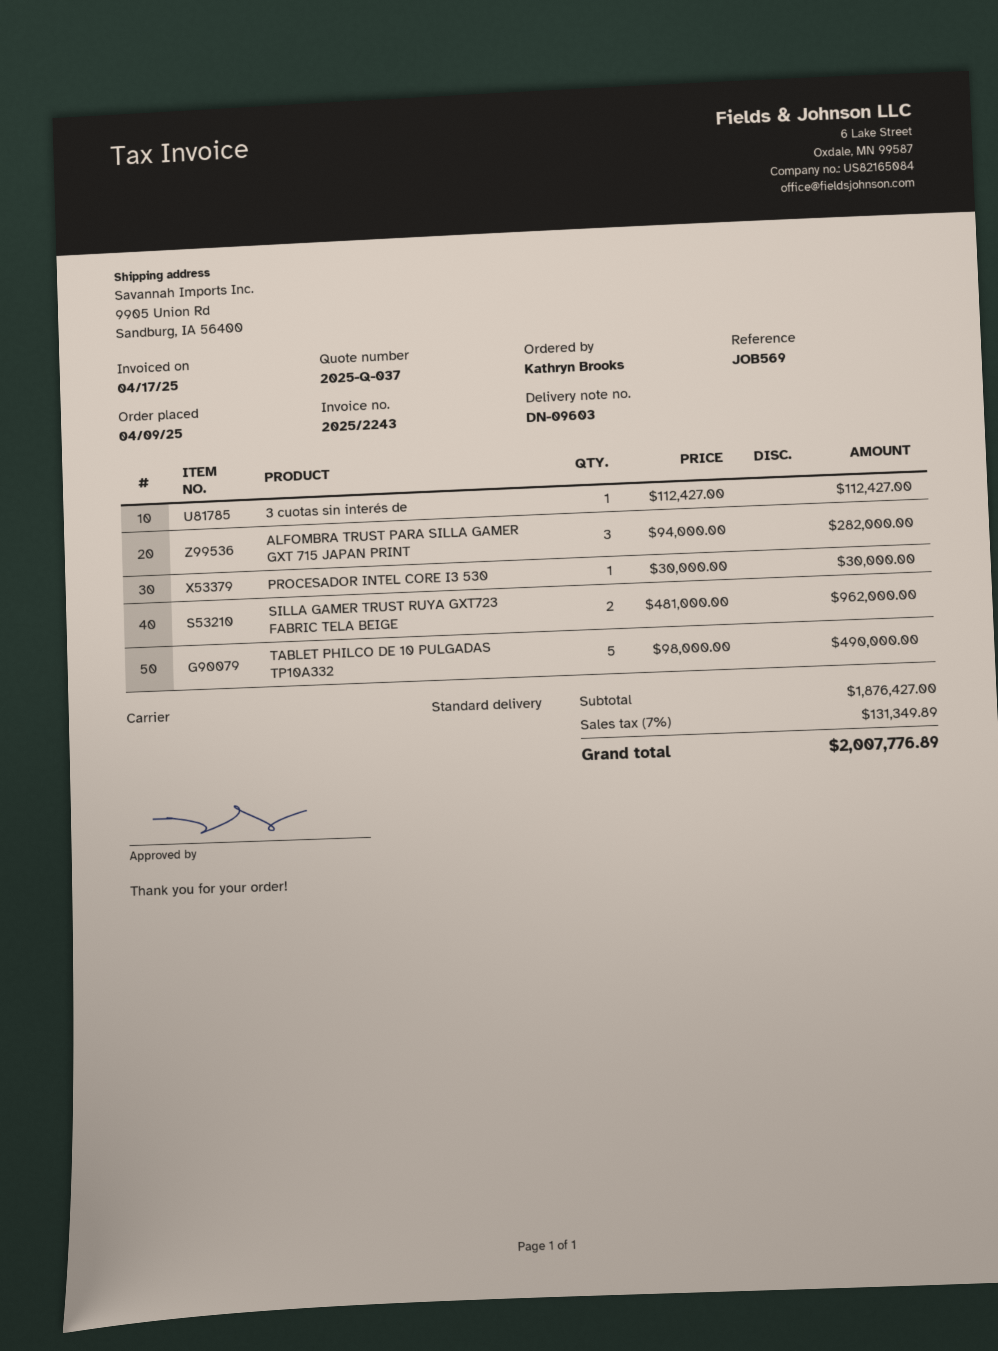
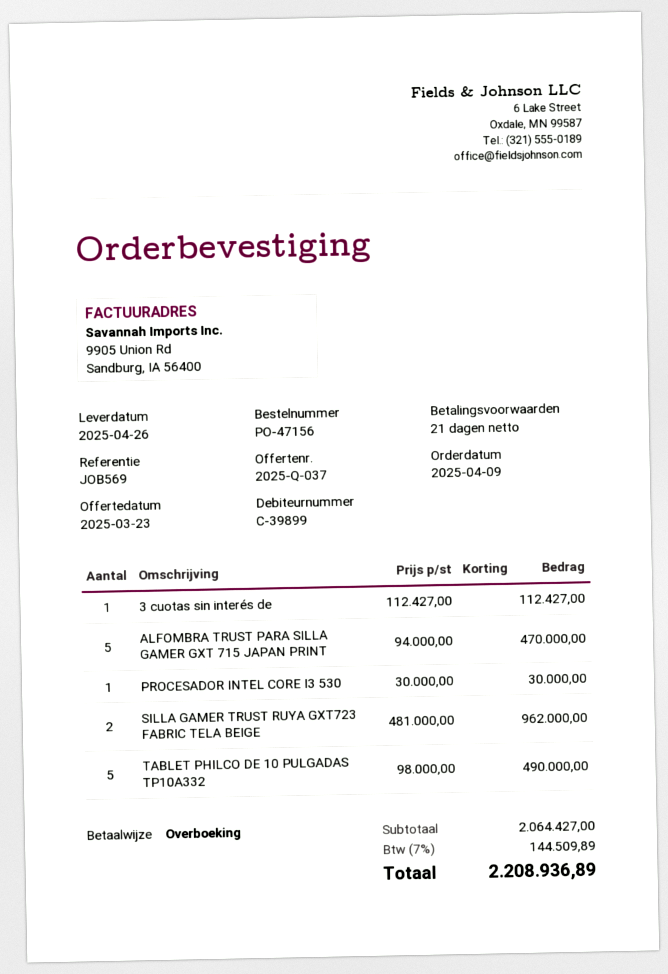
ALFOMBRA TRUST PARA SILLA GAMER GXT 715 JAPAN PRINT: 3 x 94000.00 = 282000.00 -> 5 x 94000.00 = 470000.00
subtotal: 1876427.00 -> 2064427.00
tax: 7% = 131349.89 -> 7% = 144509.89
total: 2007776.89 -> 2208936.89

